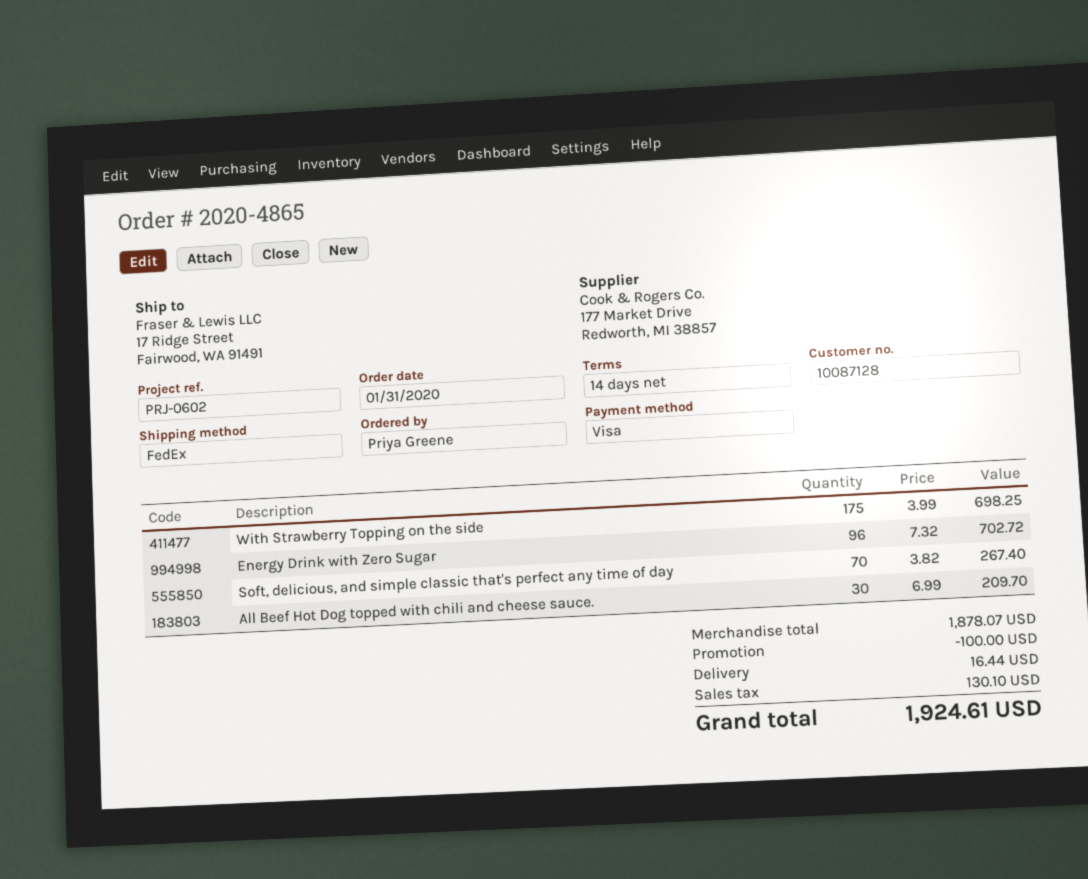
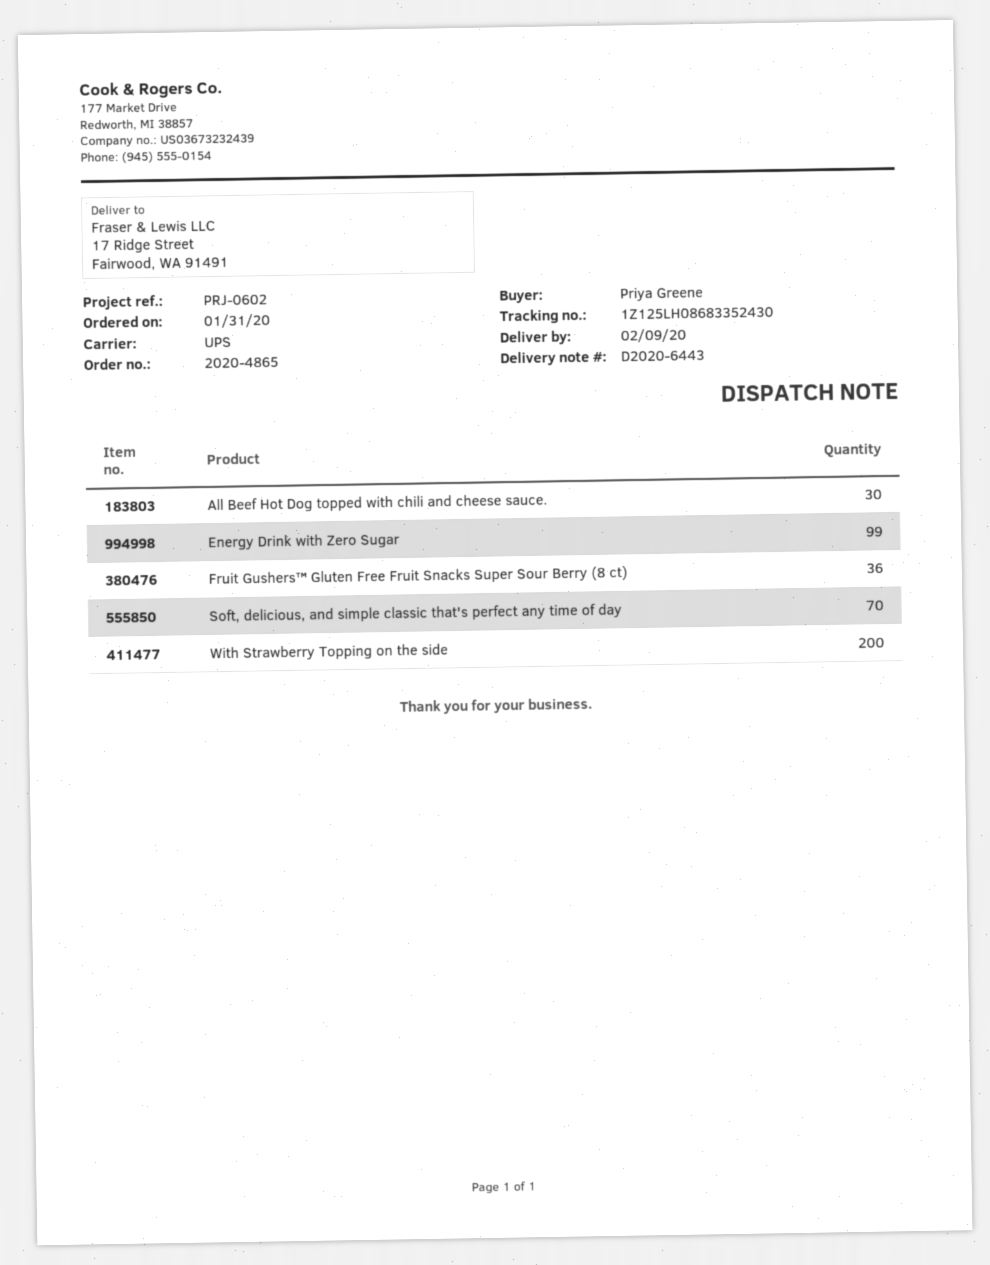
shipping method: FedEx -> UPS
With Strawberry Topping on the side: 175 -> 200
Energy Drink with Zero Sugar: 96 -> 99
Fruit Gushers™ Gluten Free Fruit Snacks Super Sour Berry (8 ct): none -> 36

